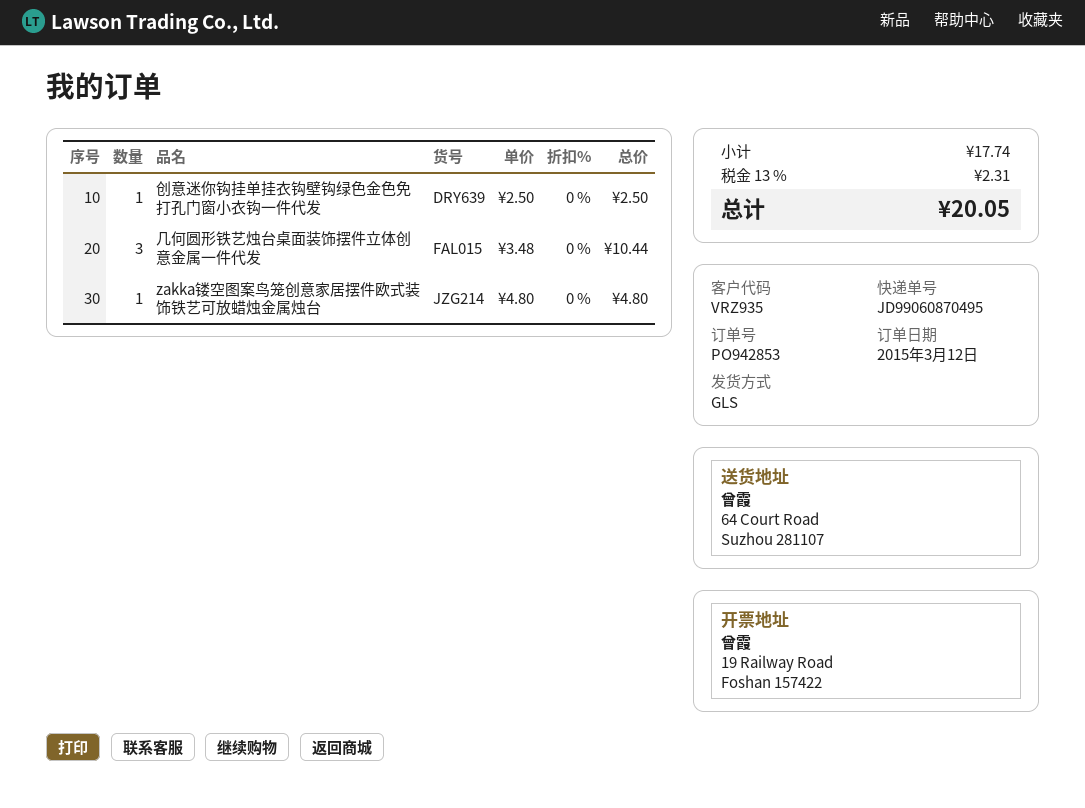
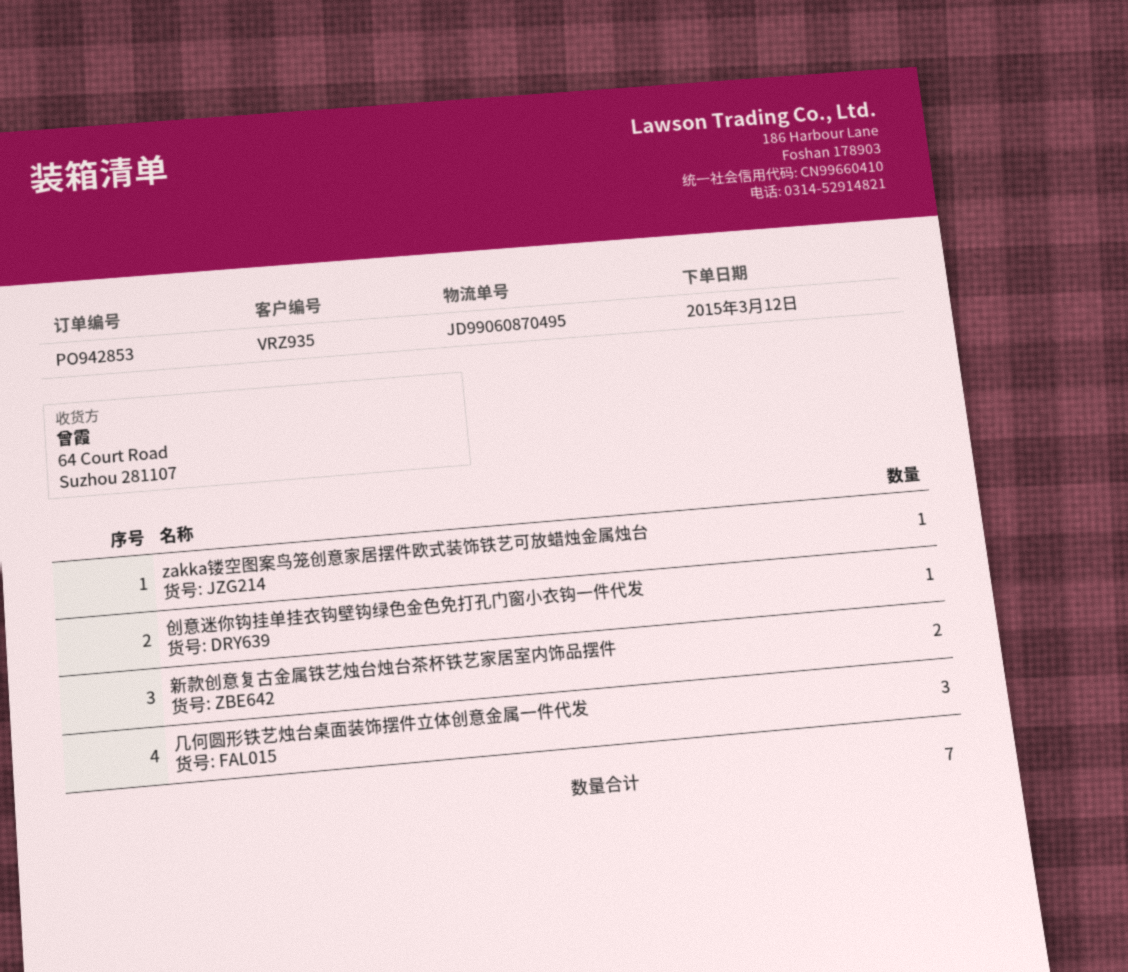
新款创意复古金属铁艺烛台烛台茶杯铁艺家居室内饰品摆件: none -> 2

